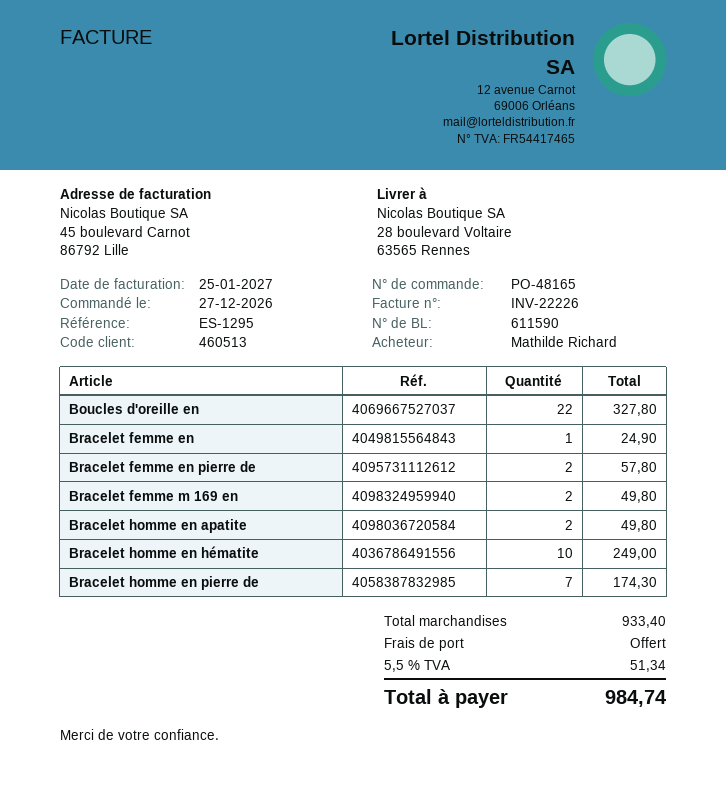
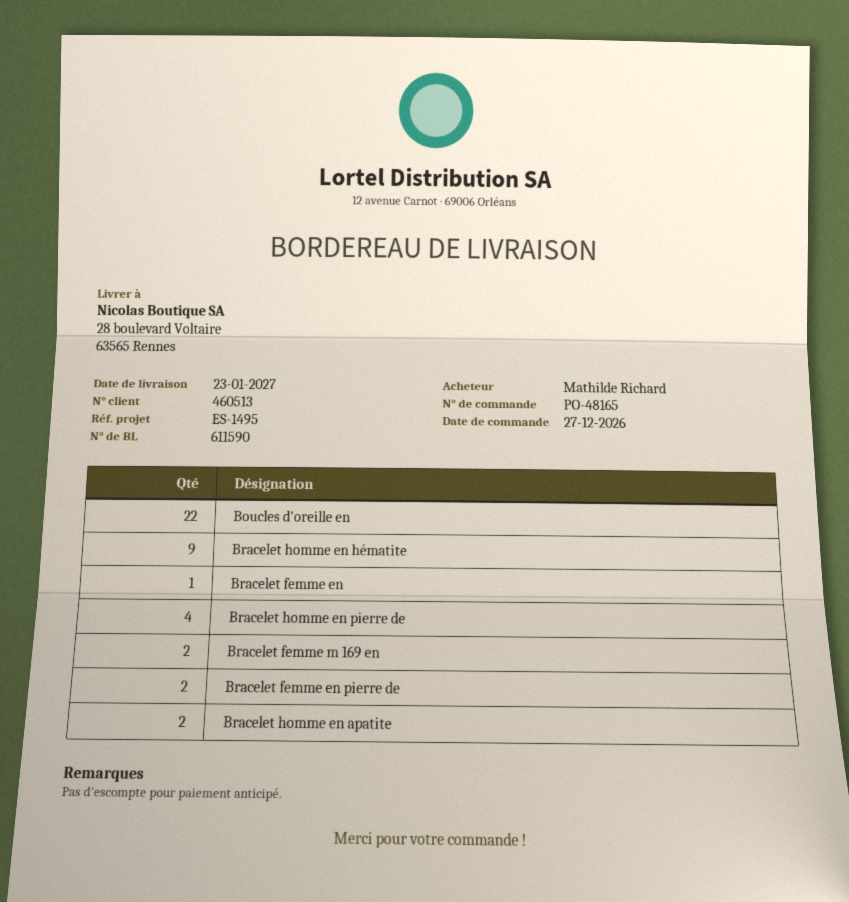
reference: ES-1295 -> ES-1495
Bracelet homme en hématite: 10 -> 9
Bracelet homme en pierre de: 7 -> 4

